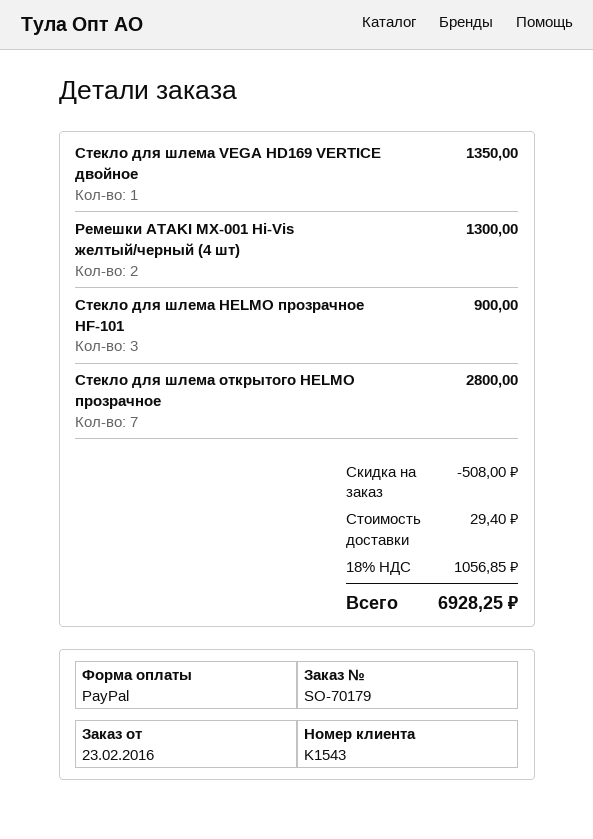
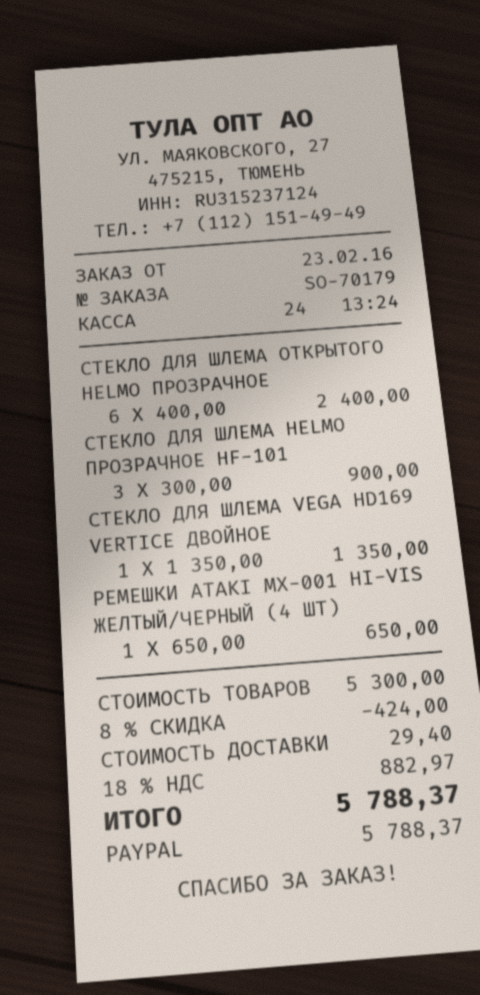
Ремешки ATAKI MX-001 Hi-Vis желтый/черный (4 шт): 2 for 1300.00 -> 1 for 650.00
Стекло для шлема открытого HELMO прозрачное: 7 for 2800.00 -> 6 for 2400.00
discount: 508.00 -> 424.00
tax: 18% = 1056.85 -> 18% = 882.97
total: 6928.25 -> 5788.37

